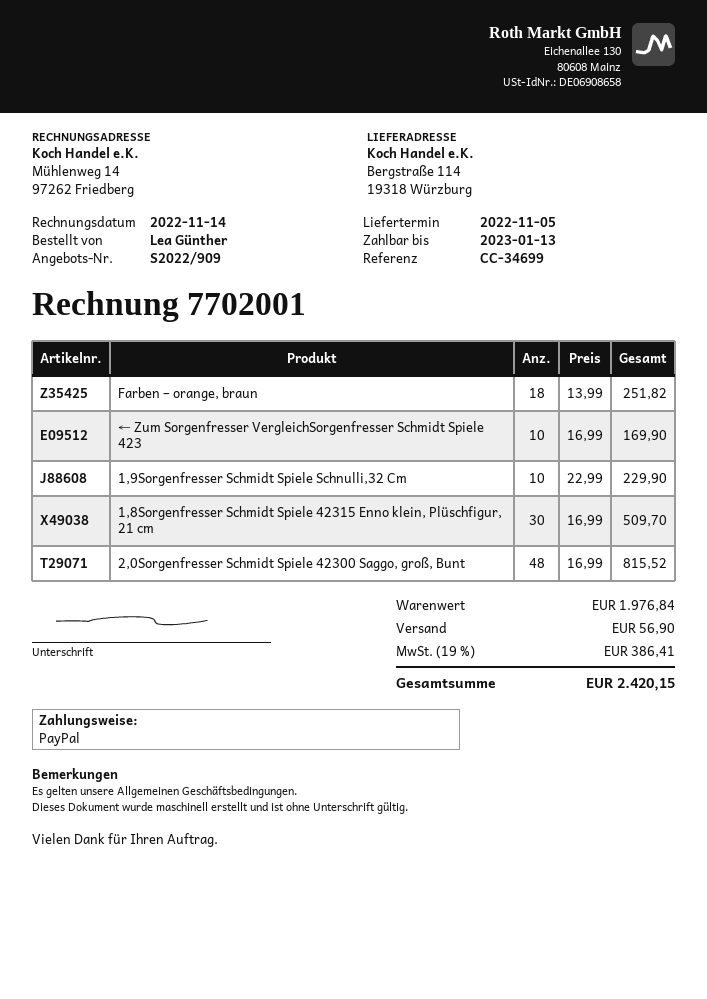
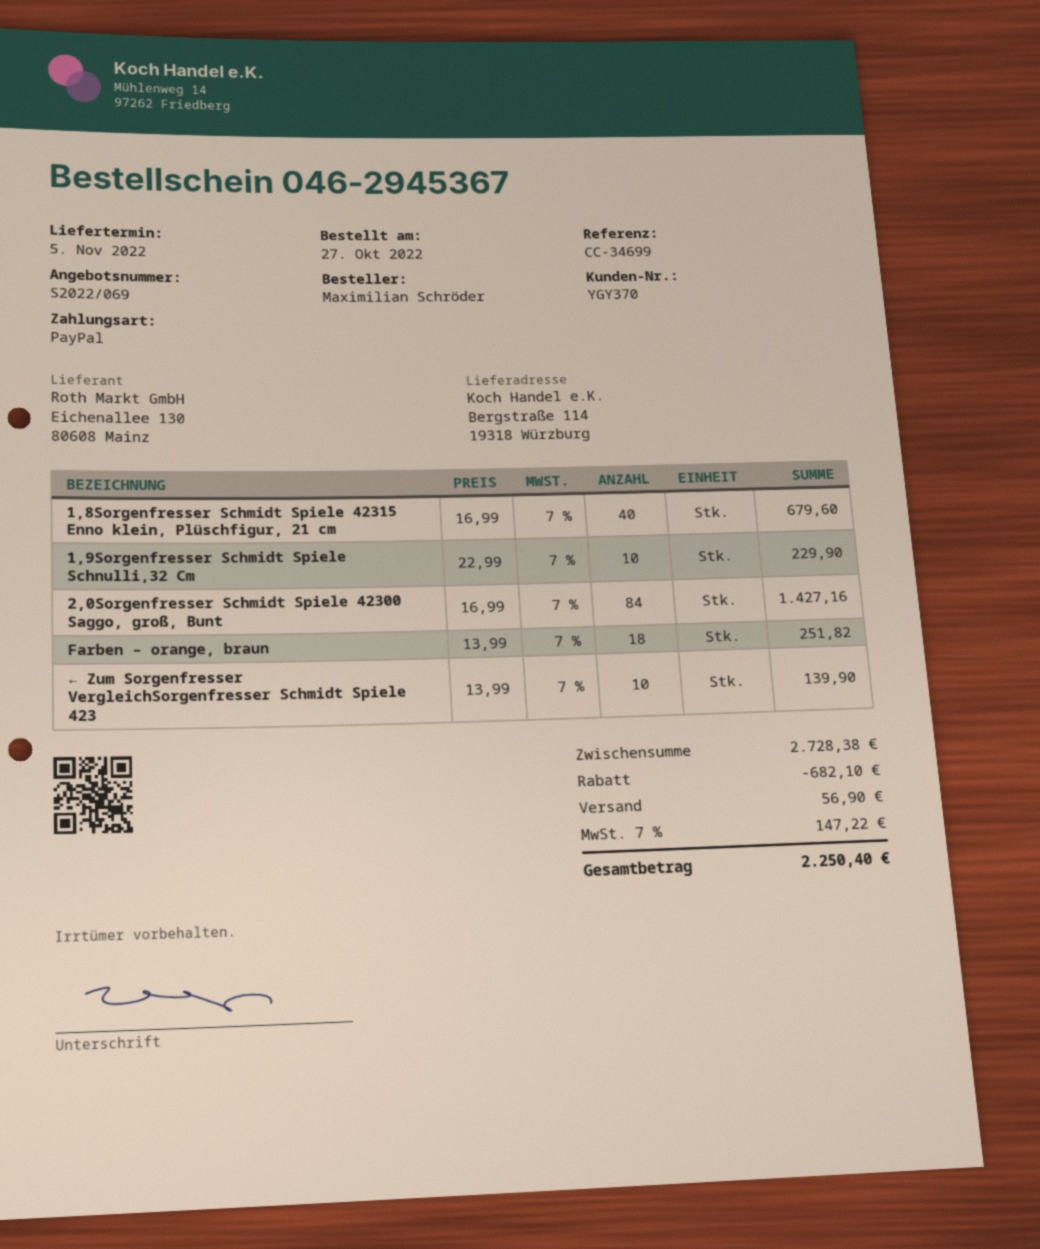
quote number: S2022/909 -> S2022/069
ordered by: Lea Günther -> Maximilian Schröder
← Zum Sorgenfresser VergleichSorgenfresser Schmidt Spiele 423: 10 x 16.99 = 169.90 -> 10 x 13.99 = 139.90
1,8Sorgenfresser Schmidt Spiele 42315 Enno klein, Plüschfigur, 21 cm: 30 x 16.99 = 509.70 -> 40 x 16.99 = 679.60
2,0Sorgenfresser Schmidt Spiele 42300 Saggo, groß, Bunt: 48 x 16.99 = 815.52 -> 84 x 16.99 = 1427.16
subtotal: 1976.84 -> 2728.38
discount: none -> 682.10
tax: 19% = 386.41 -> 7% = 147.22
total: 2420.15 -> 2250.40

